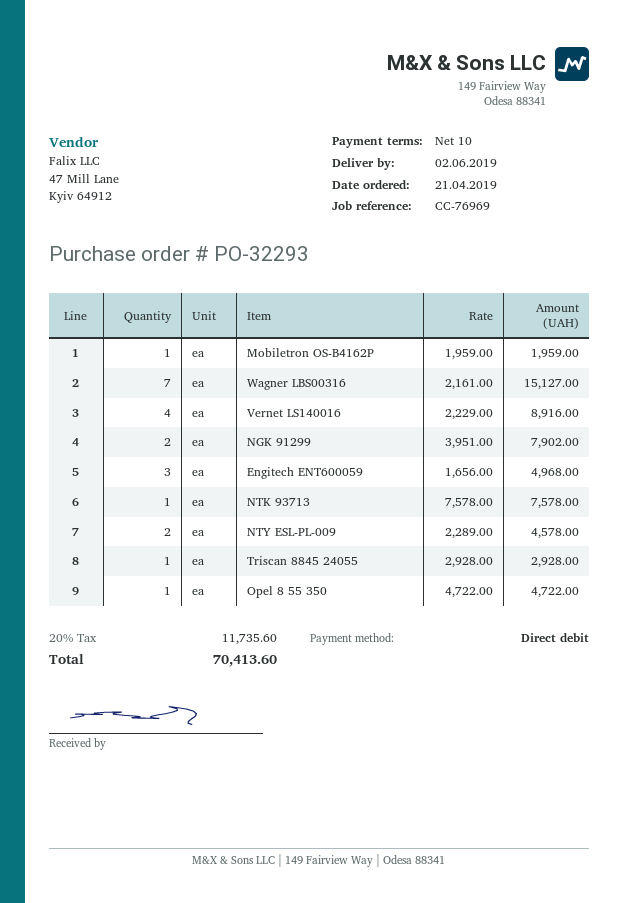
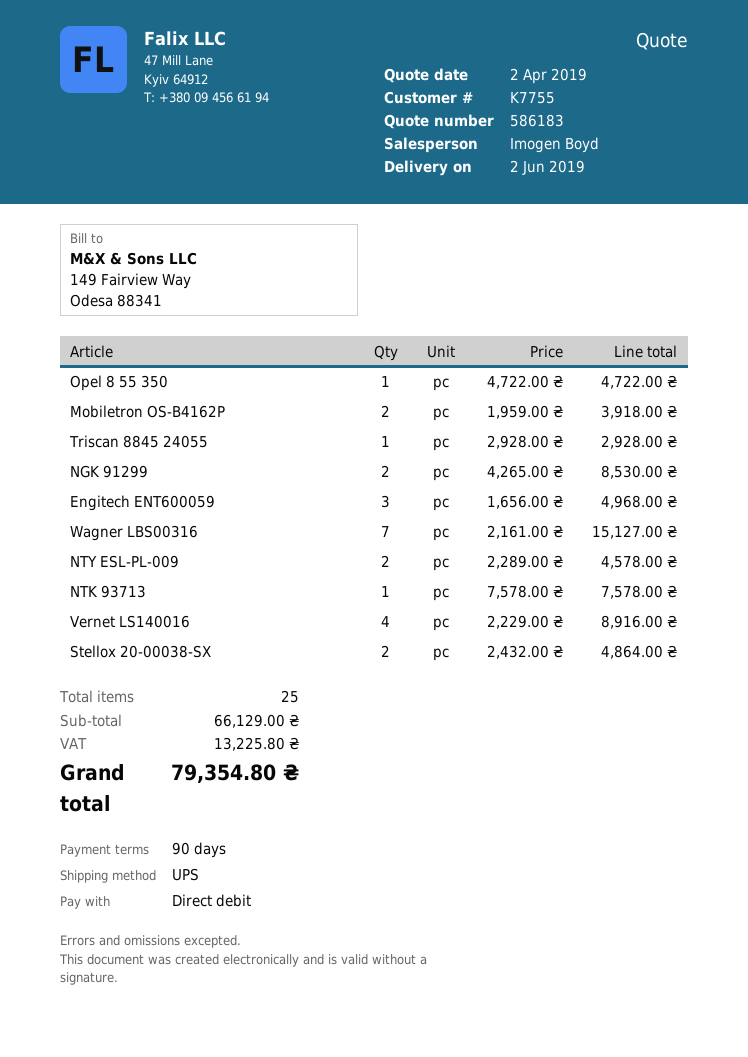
payment terms: 10 days -> 90 days
Mobiletron OS-B4162P: 1 x 1959.00 = 1959.00 -> 2 x 1959.00 = 3918.00
NGK 91299: 2 x 3951.00 = 7902.00 -> 2 x 4265.00 = 8530.00
Stellox 20-00038-SX: none -> 2 x 2432.00 = 4864.00
tax: 11735.60 -> 13225.80
total: 70413.60 -> 79354.80

